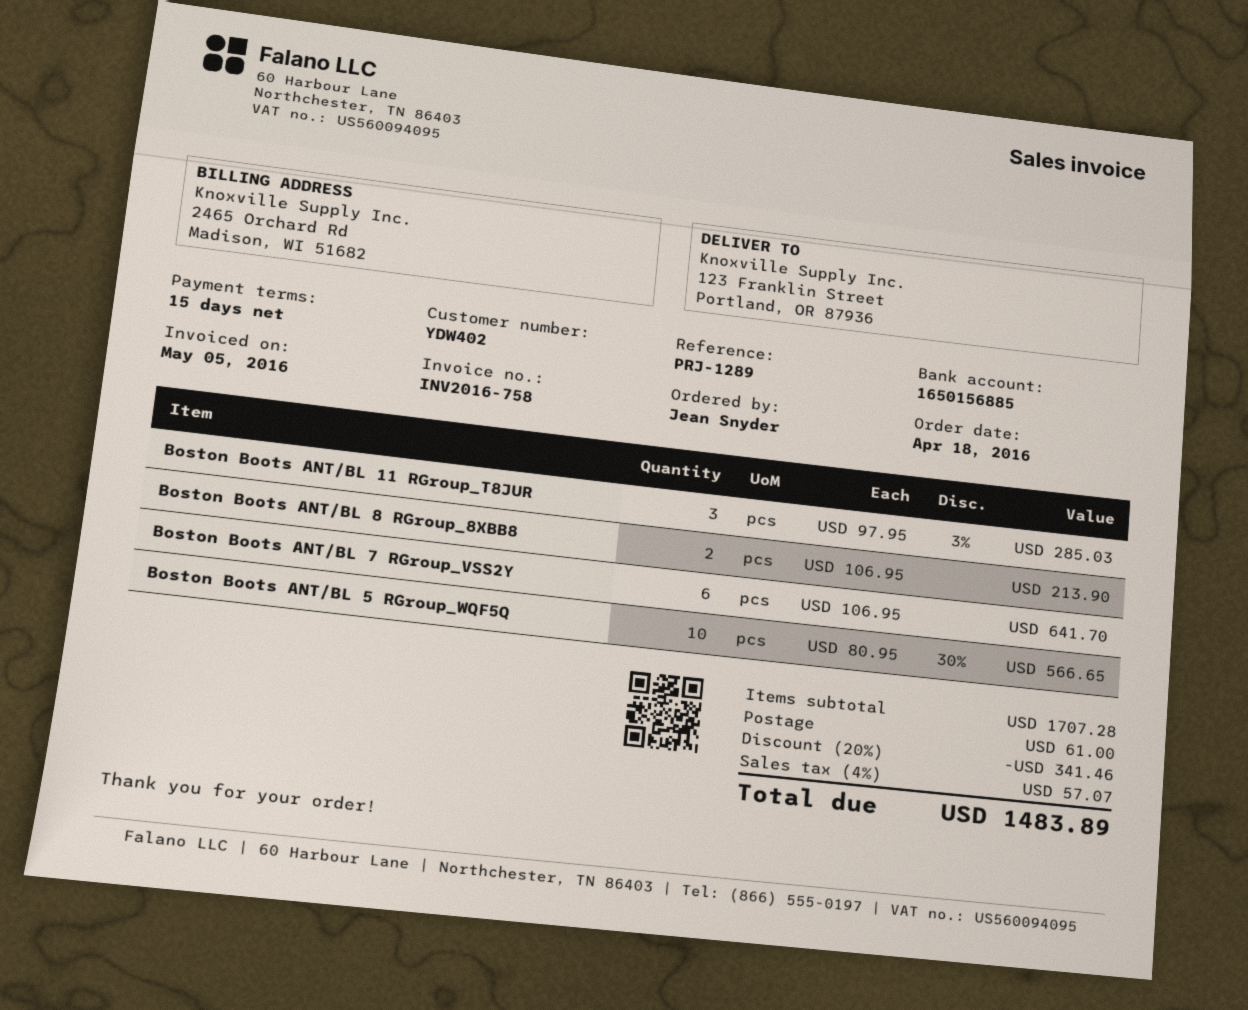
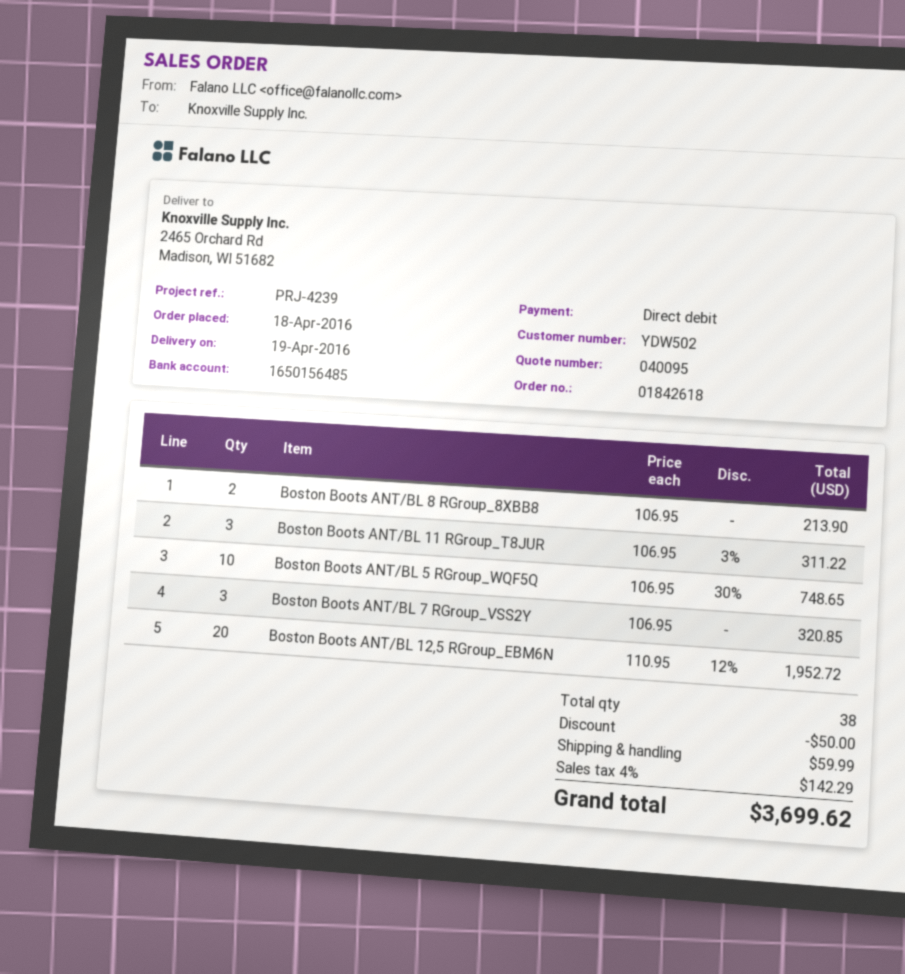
customer number: YDW402 -> YDW502
reference: PRJ-1289 -> PRJ-4239
bank account: 1650156885 -> 1650156485
ship to: 123 Franklin Street, Portland, OR 87936 -> 2465 Orchard Rd, Madison, WI 51682
Boston Boots ANT/BL 11 RGroup_T8JUR: 3 x 97.95 - 3% = 285.03 -> 3 x 106.95 - 3% = 311.22
Boston Boots ANT/BL 7 RGroup_VSS2Y: 6 x 106.95 = 641.70 -> 3 x 106.95 = 320.85
Boston Boots ANT/BL 5 RGroup_WQF5Q: 10 x 80.95 - 30% = 566.65 -> 10 x 106.95 - 30% = 748.65
Boston Boots ANT/BL 12,5 RGroup_EBM6N: none -> 20 x 110.95 - 12% = 1952.72
discount: 341.46 -> 50.00
shipping: 61.00 -> 59.99
tax: 4% = 57.07 -> 4% = 142.29
total: 1483.89 -> 3699.62

